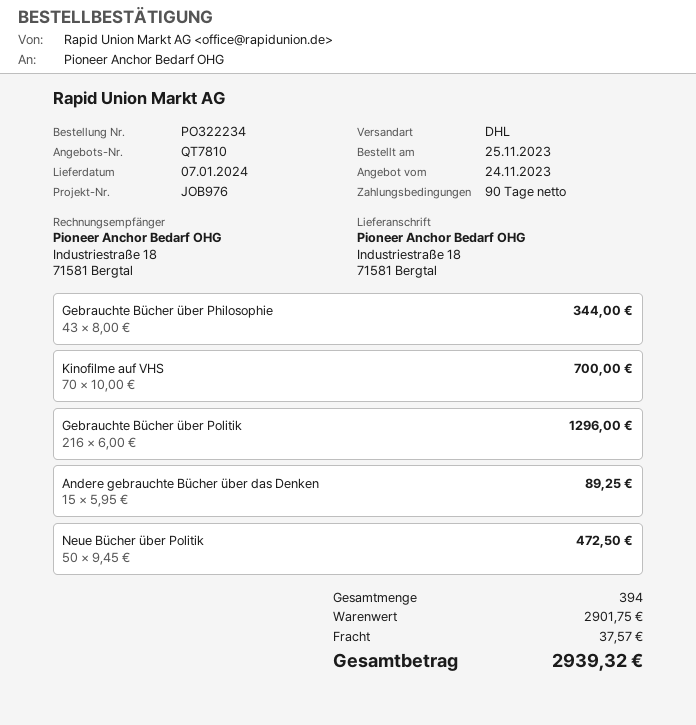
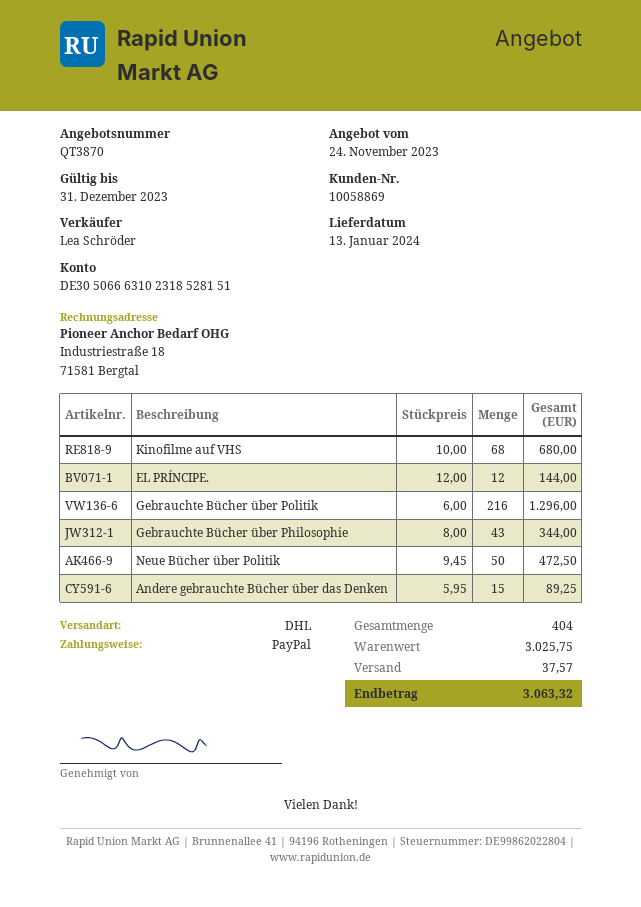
quote number: QT7810 -> QT3870
delivery date: 2024-01-07 -> 2024-01-13
Kinofilme auf VHS: 70 x 10.00 = 700.00 -> 68 x 10.00 = 680.00
EL PRÍNCIPE.: none -> 12 x 12.00 = 144.00
total quantity: 394 -> 404
subtotal: 2901.75 -> 3025.75
total: 2939.32 -> 3063.32

